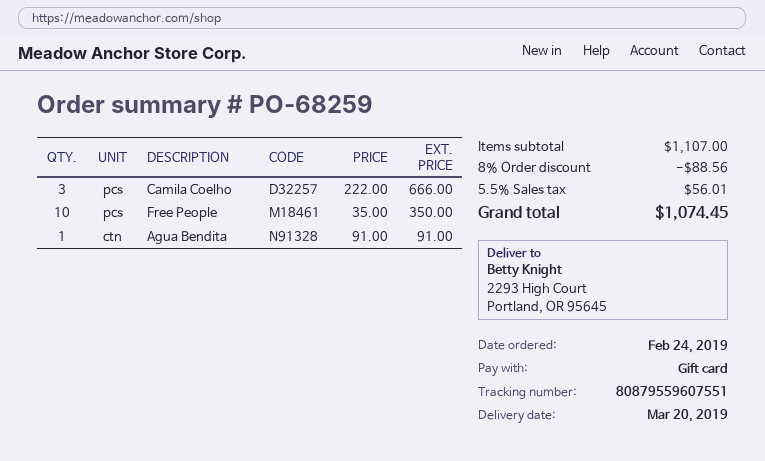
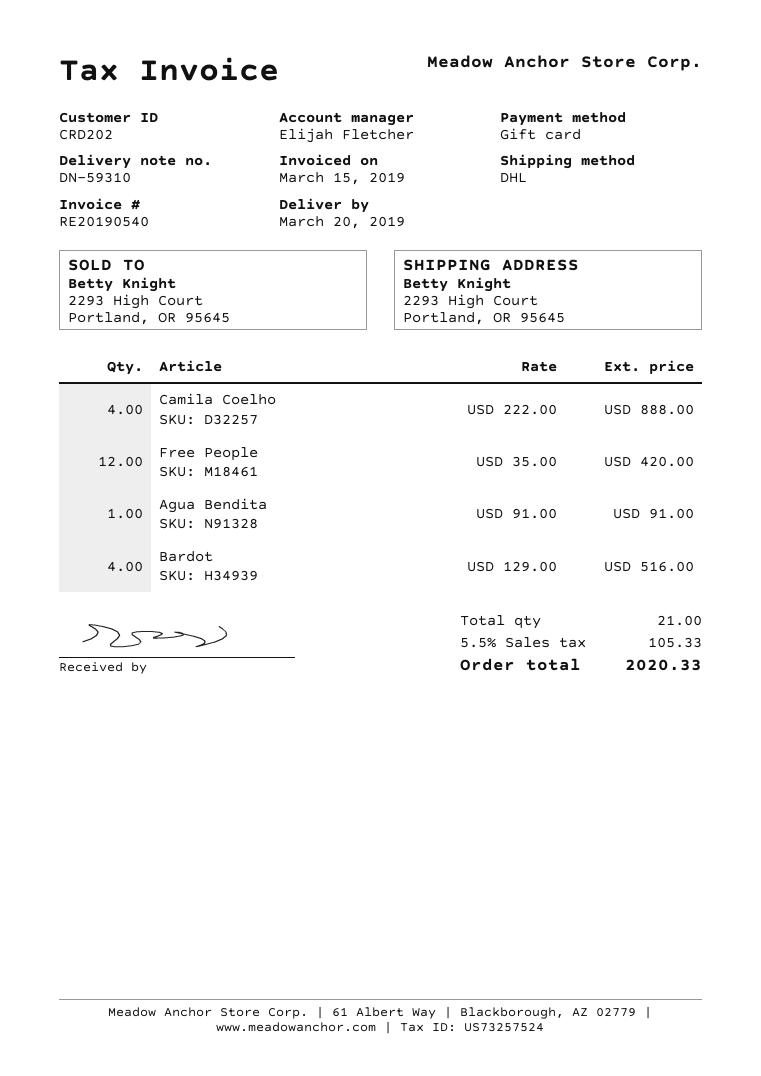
Camila Coelho: 3 x 222.00 = 666.00 -> 4 x 222.00 = 888.00
Free People: 10 x 35.00 = 350.00 -> 12 x 35.00 = 420.00
Bardot: none -> 4 x 129.00 = 516.00
discount: 8% = 88.56 -> none
tax: 5.5% = 56.01 -> 5.5% = 105.33
total: 1074.45 -> 2020.33

